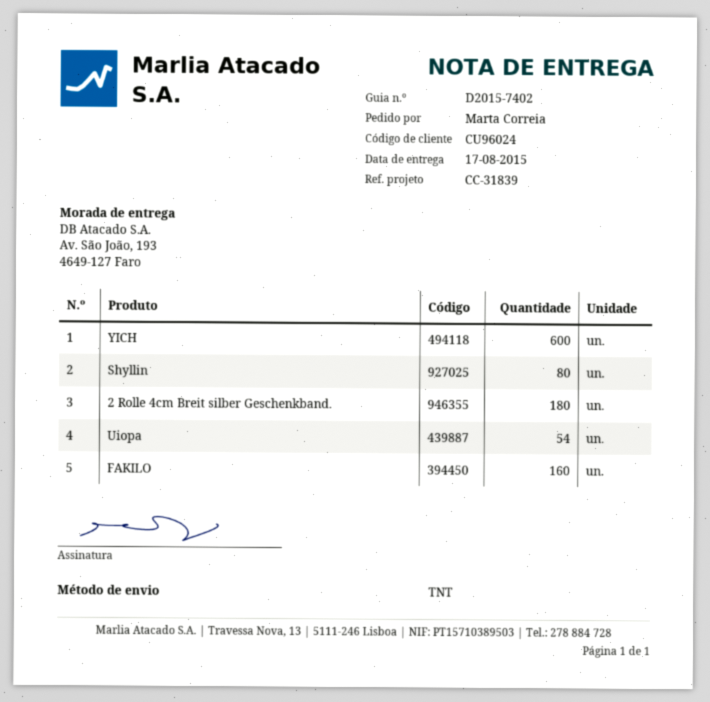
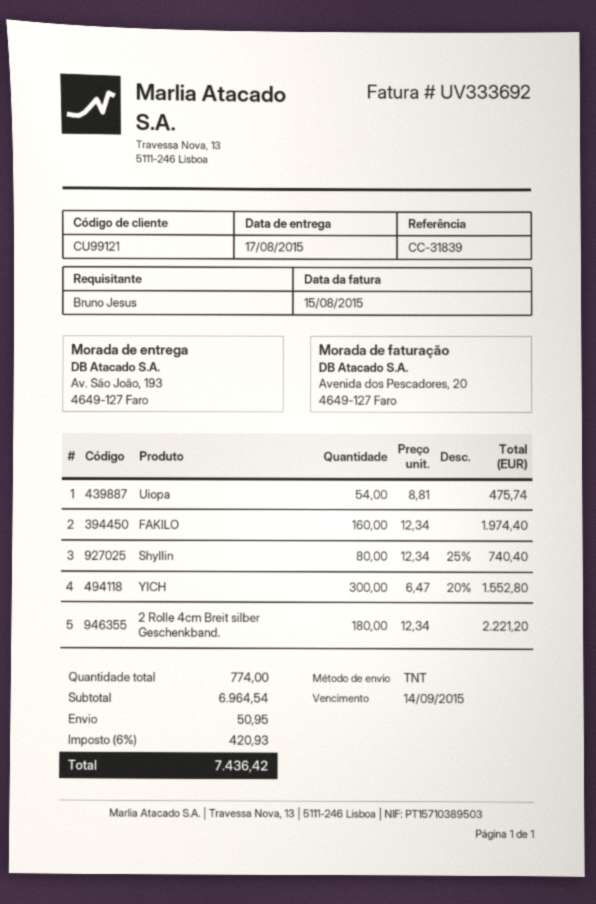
customer number: CU96024 -> CU99121
ordered by: Marta Correia -> Bruno Jesus
YICH: 600 -> 300

